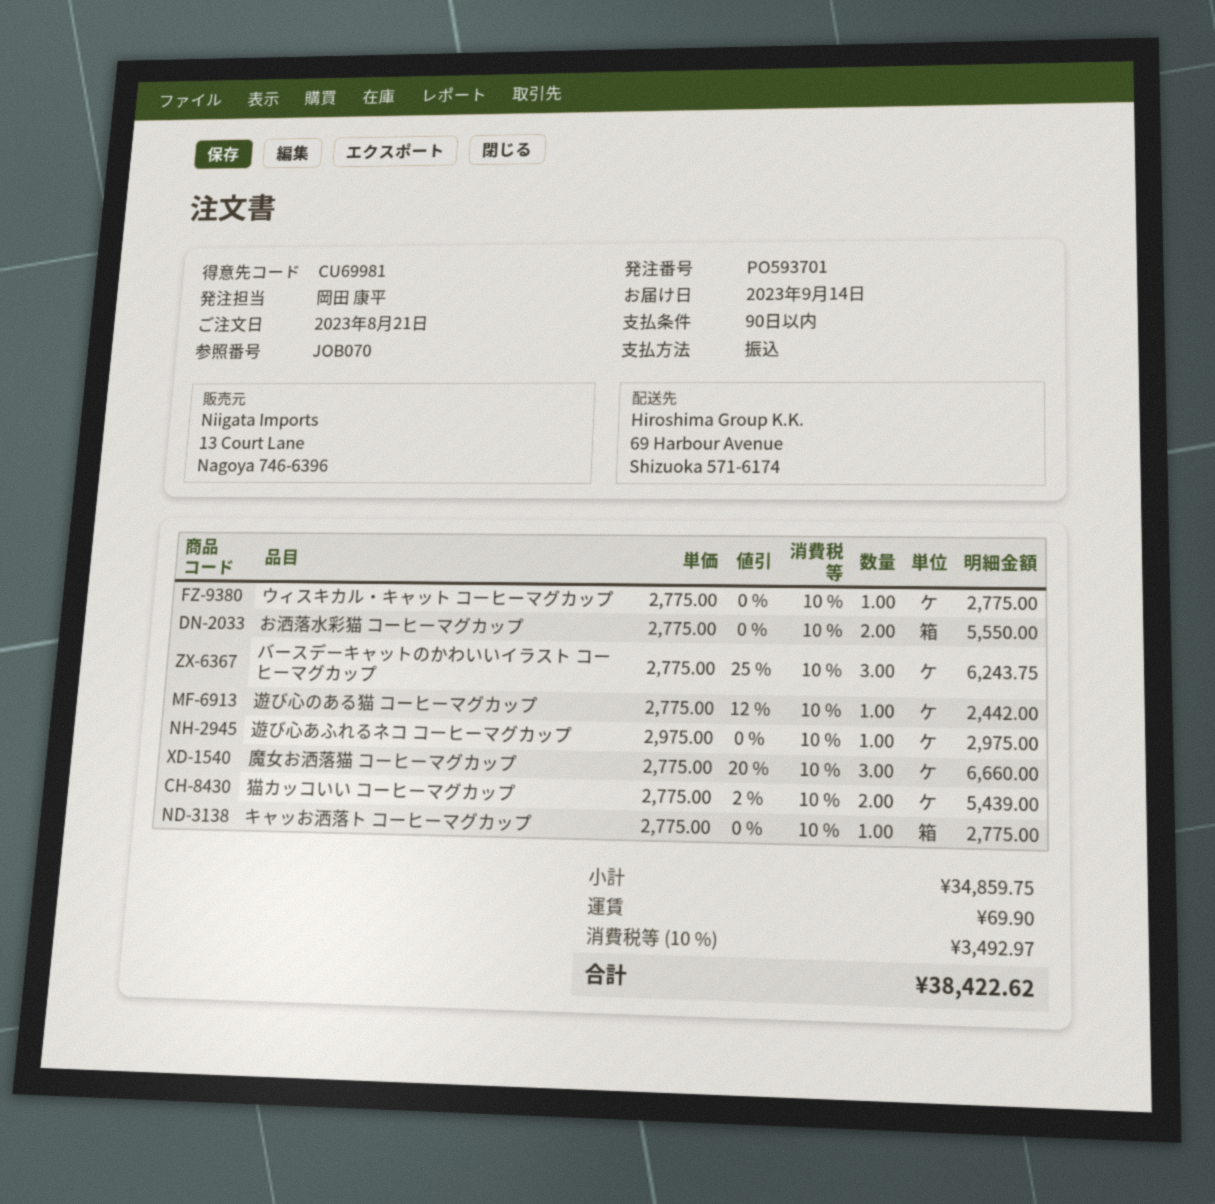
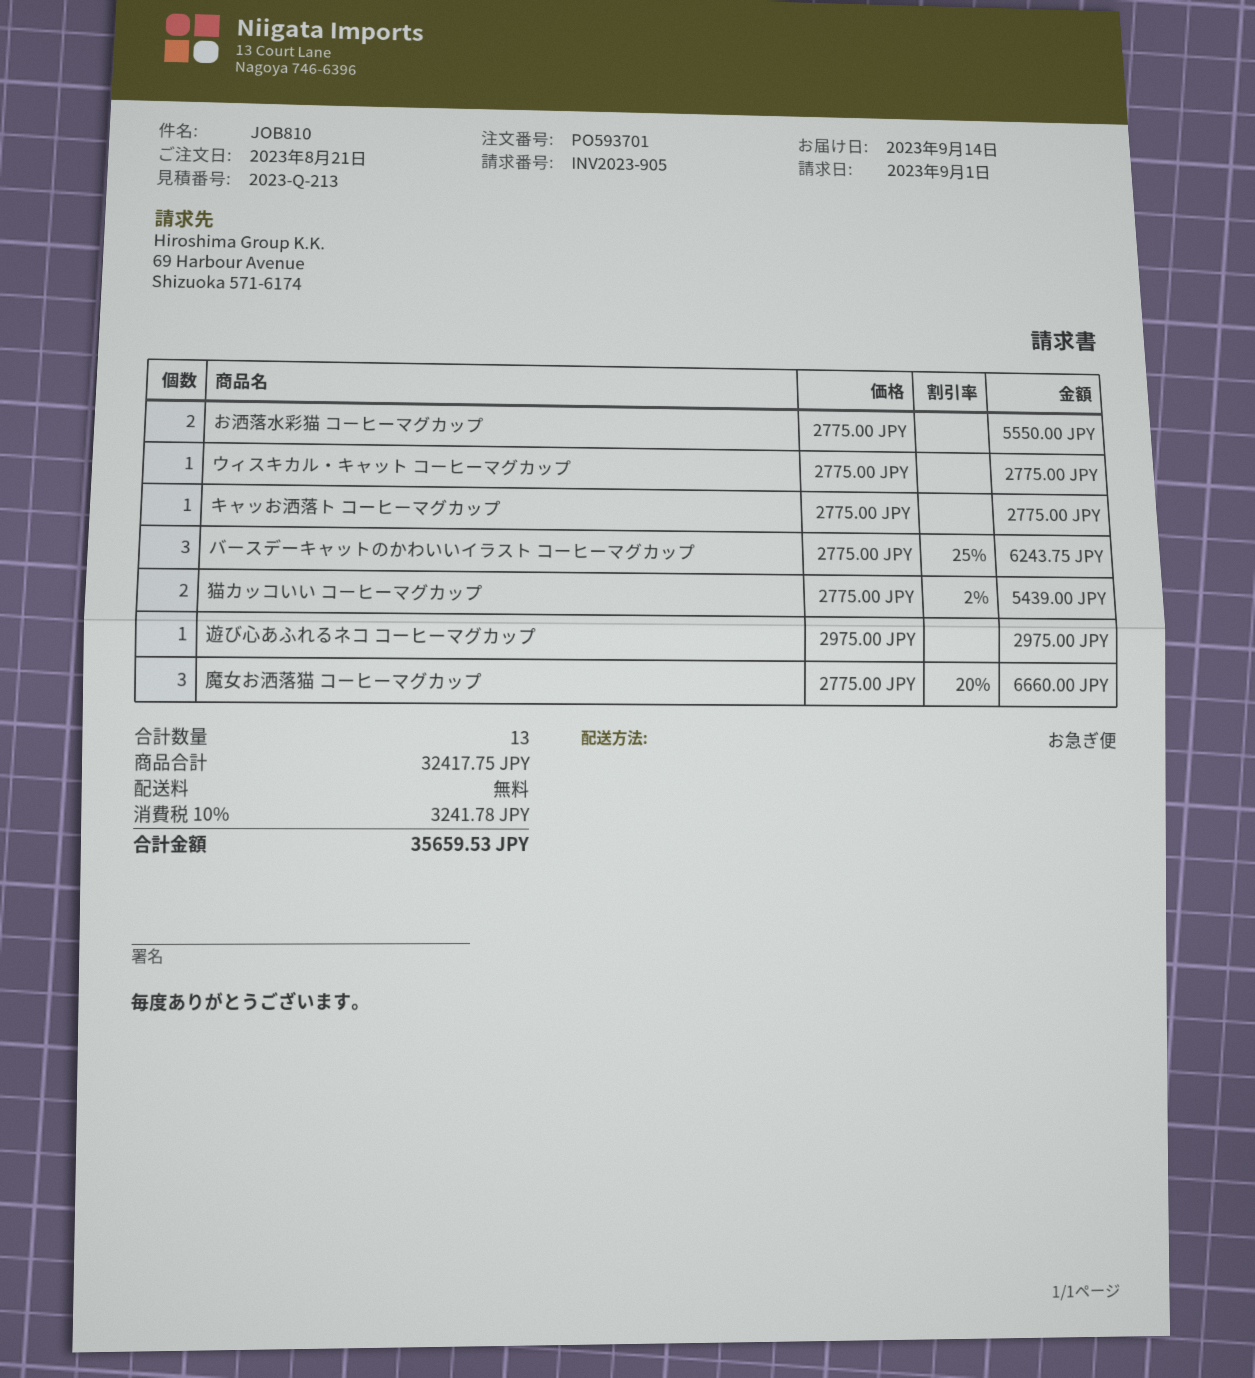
reference: JOB070 -> JOB810
遊び心のある猫 コーヒーマグカップ: 1 x 2775.00 - 12% = 2442.00 -> none
subtotal: 34859.75 -> 32417.75
shipping: 69.90 -> 0.00
tax: 10% = 3492.97 -> 10% = 3241.78
total: 38422.62 -> 35659.53

